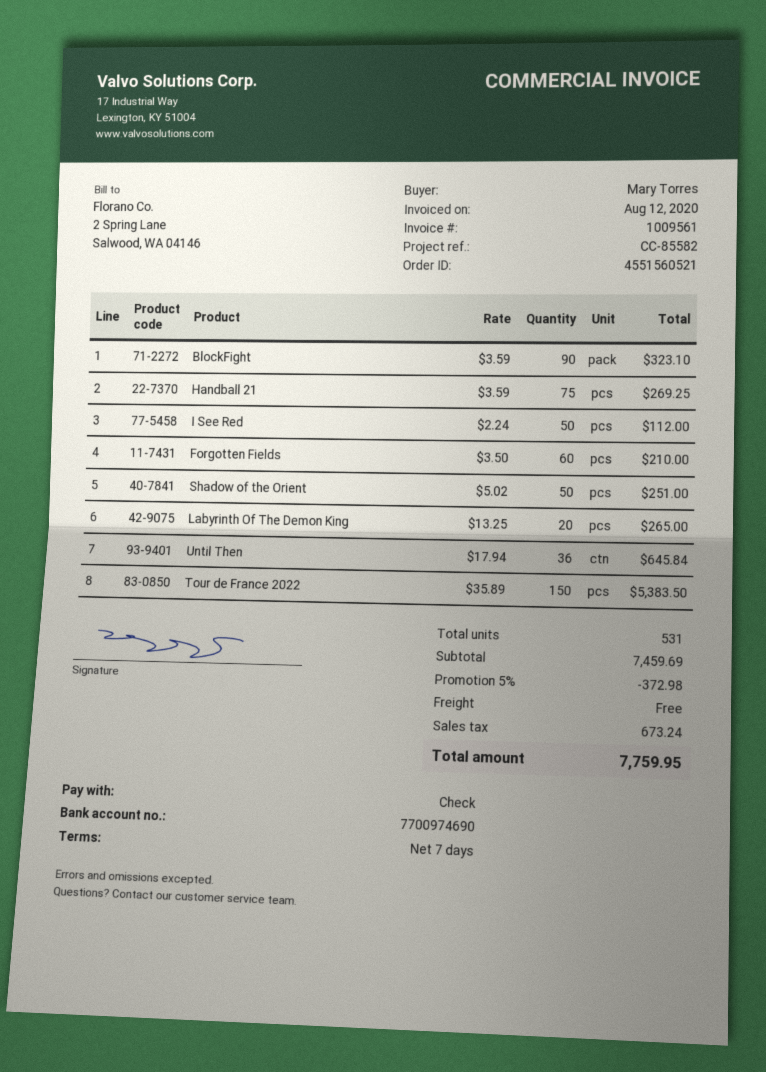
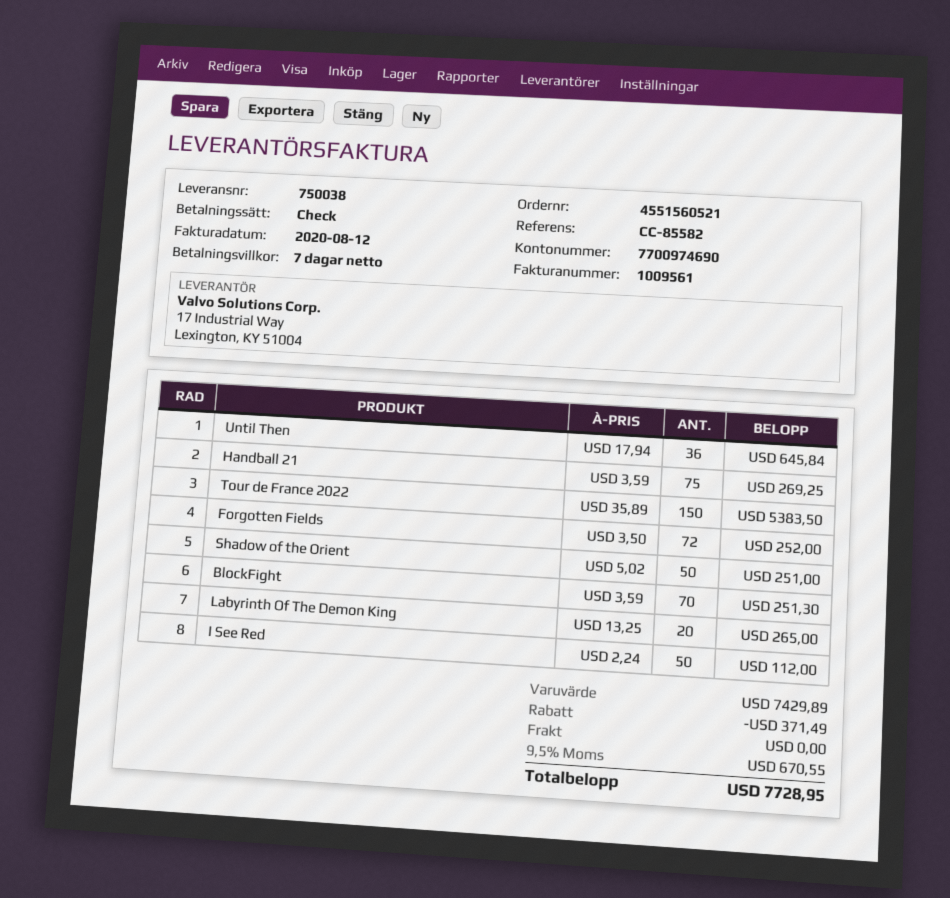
BlockFight: 90 x 3.59 = 323.10 -> 70 x 3.59 = 251.30
Forgotten Fields: 60 x 3.50 = 210.00 -> 72 x 3.50 = 252.00
subtotal: 7459.69 -> 7429.89
discount: 372.98 -> 371.49
tax: 673.24 -> 670.55
total: 7759.95 -> 7728.95

